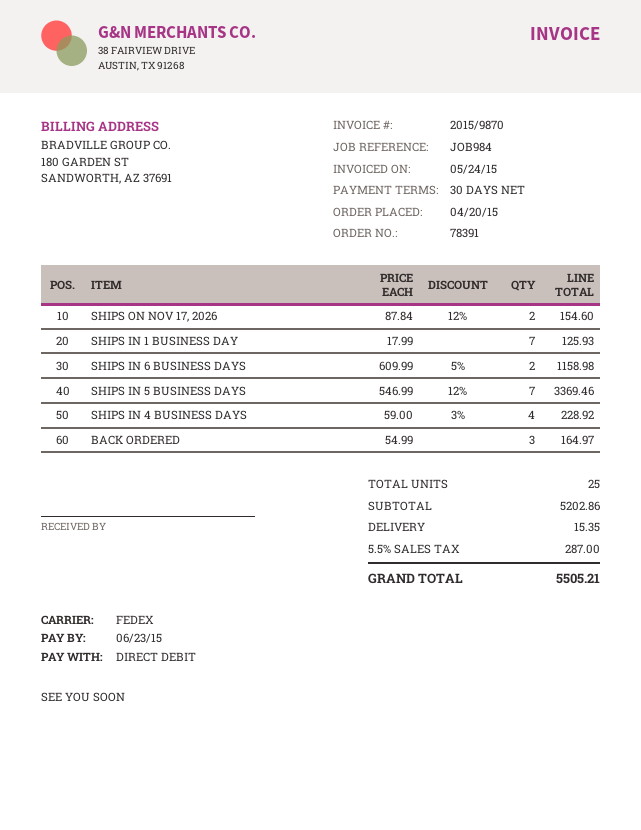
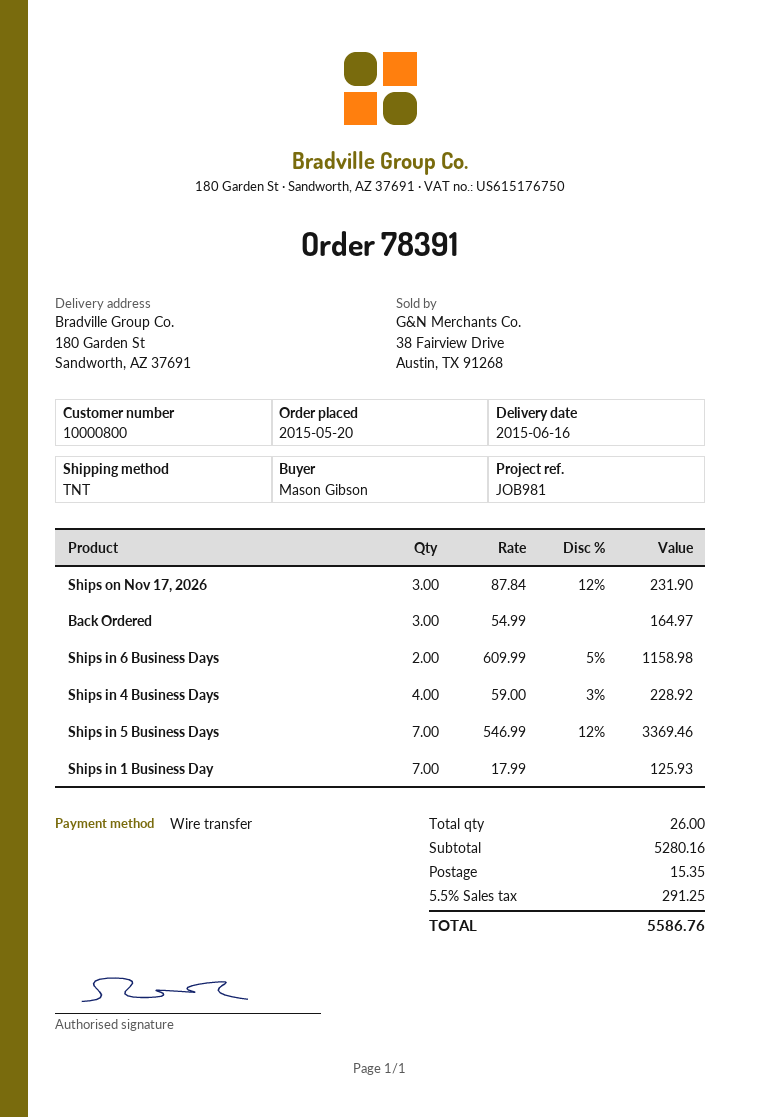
order date: 2015-04-20 -> 2015-05-20
reference: JOB984 -> JOB981
payment method: direct debit -> bank transfer
shipping method: FedEx -> TNT
SHIPS ON NOV 17, 2026: 2 x 87.84 - 12% = 154.60 -> 3 x 87.84 - 12% = 231.90
total quantity: 25 -> 26
subtotal: 5202.86 -> 5280.16
tax: 5.5% = 287.00 -> 5.5% = 291.25
total: 5505.21 -> 5586.76

